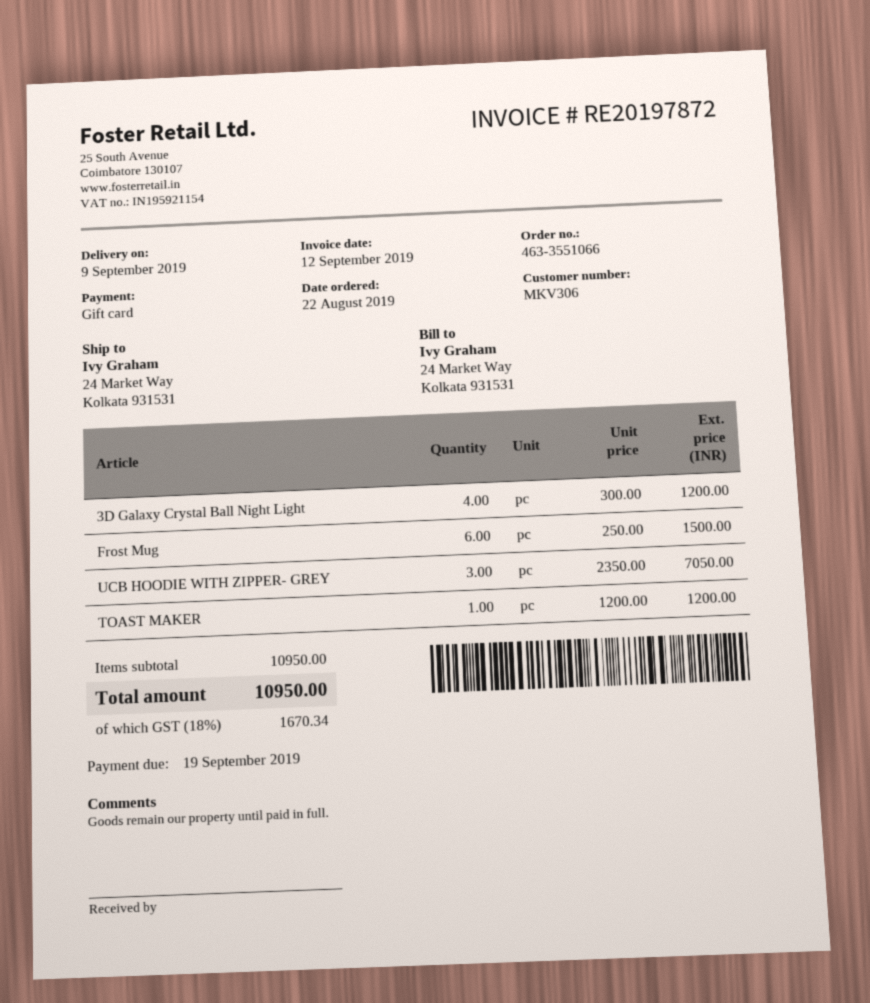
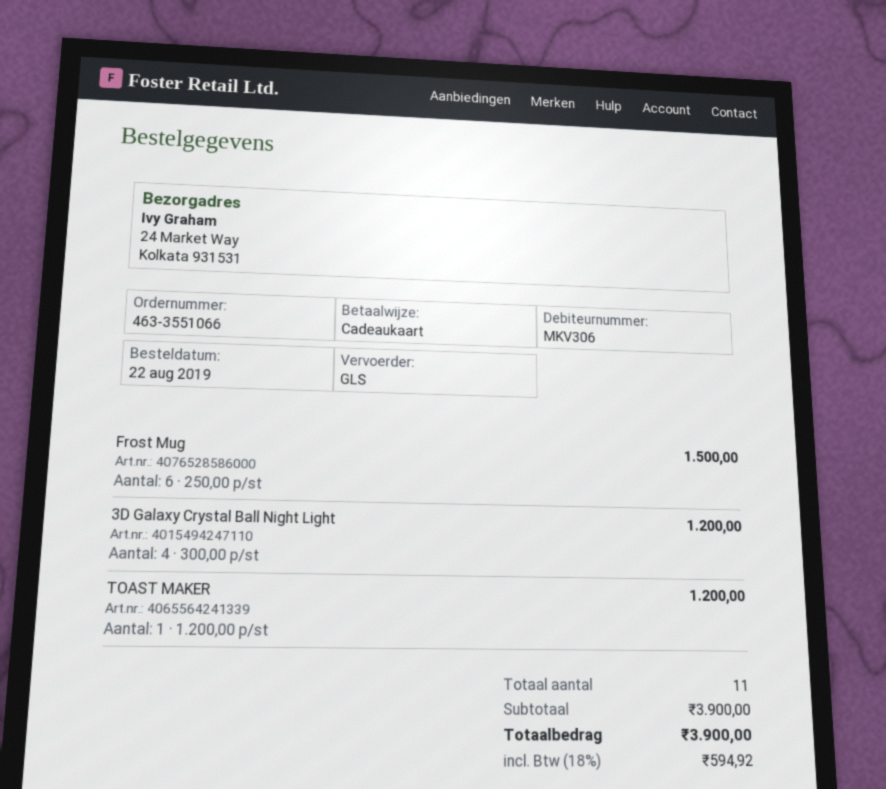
UCB HOODIE WITH ZIPPER- GREY: 3 x 2350.00 = 7050.00 -> none
subtotal: 10950.00 -> 3900.00
tax: 18% = 1670.34 -> 18% = 594.92
total: 10950.00 -> 3900.00

